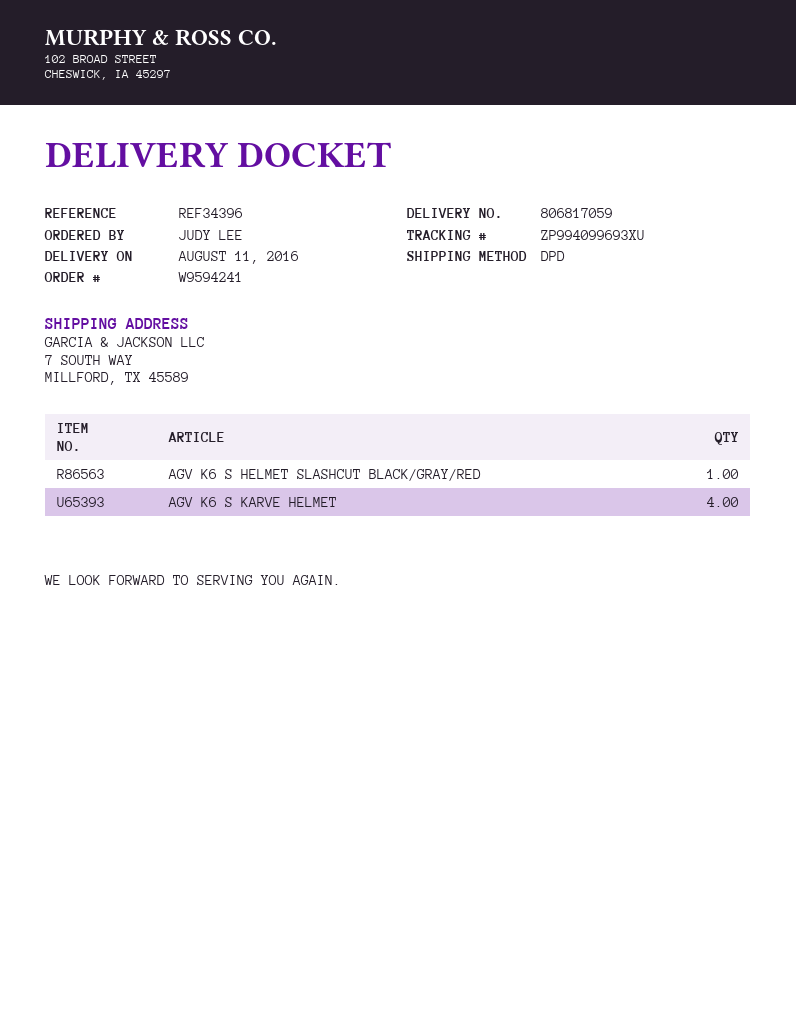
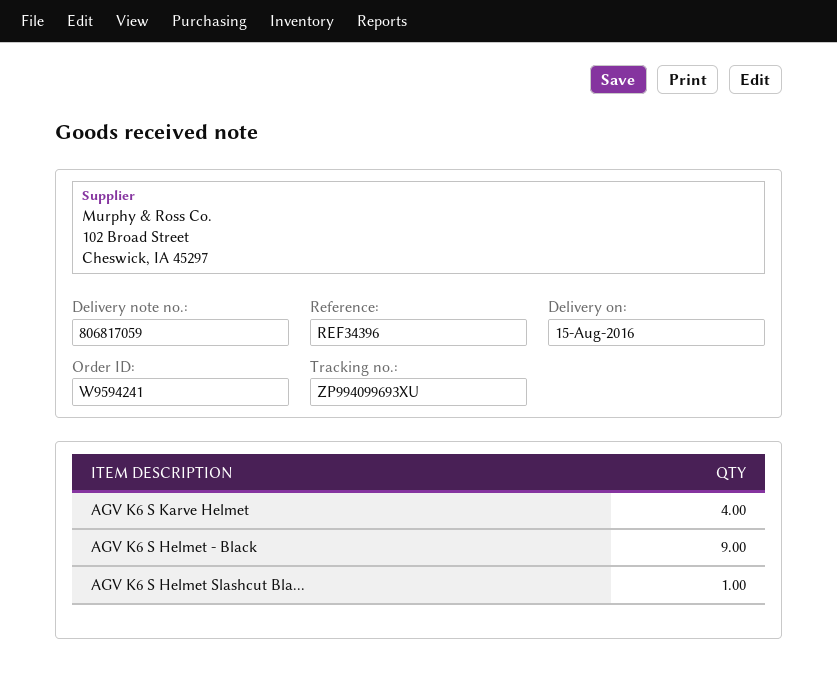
delivery date: 2016-08-11 -> 2016-08-15
AGV K6 S Helmet - Black: none -> 9

